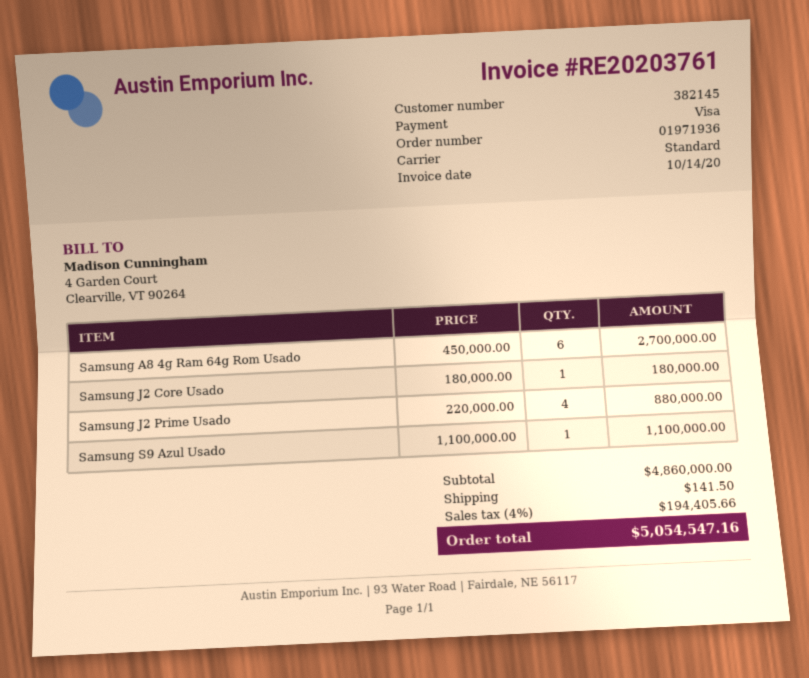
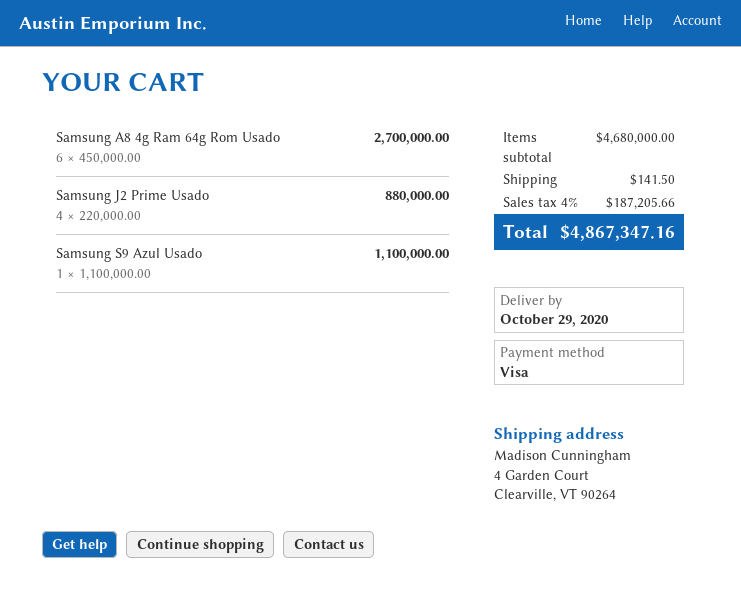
Samsung J2 Core Usado: 1 x 180000.00 = 180000.00 -> none
subtotal: 4860000.00 -> 4680000.00
tax: 4% = 194405.66 -> 4% = 187205.66
total: 5054547.16 -> 4867347.16

